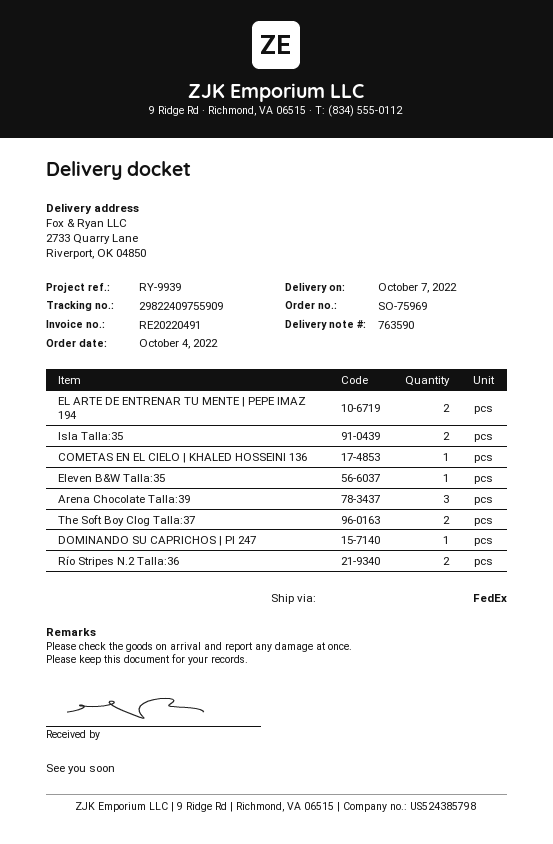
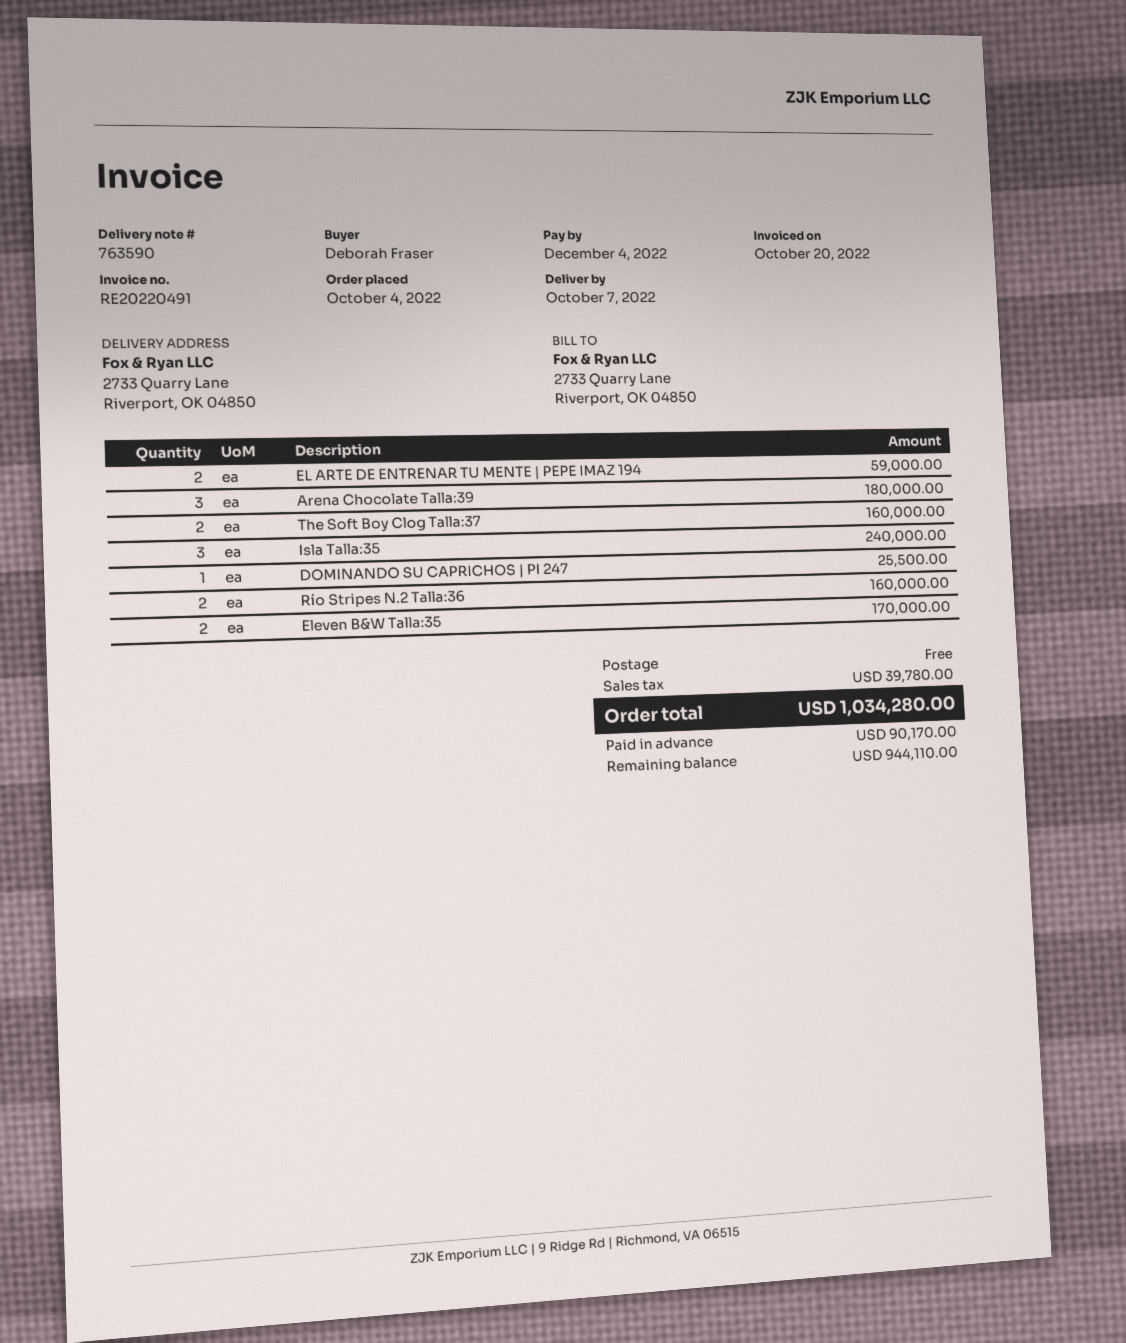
Isla Talla:35: 2 -> 3
COMETAS EN EL CIELO | KHALED HOSSEINI 136: 1 -> none
Eleven B&W Talla:35: 1 -> 2

